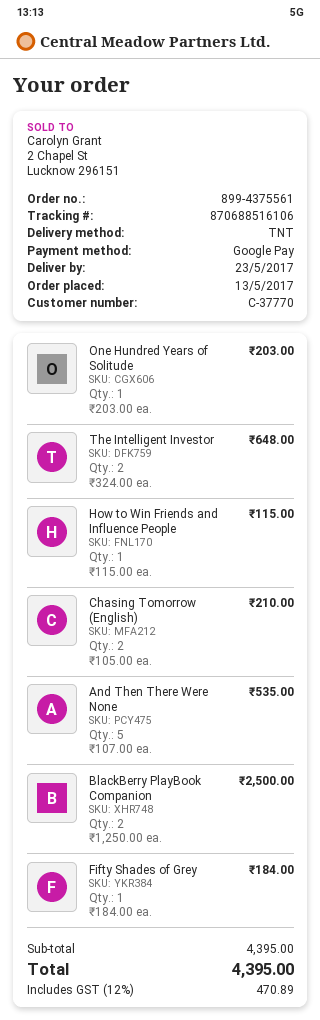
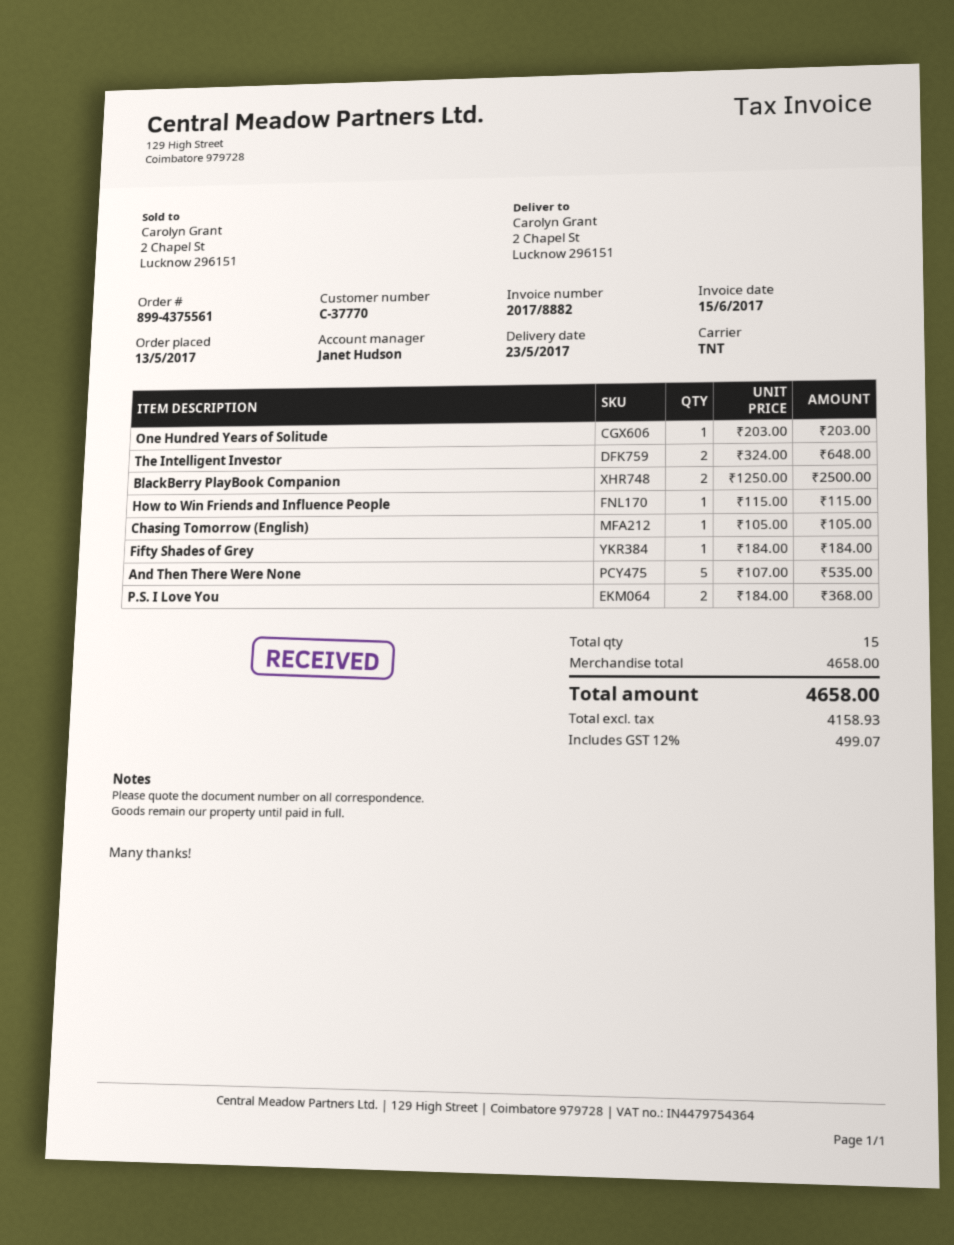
Chasing Tomorrow (English): 2 x 105.00 = 210.00 -> 1 x 105.00 = 105.00
P.S. I Love You: none -> 2 x 184.00 = 368.00
subtotal: 4395.00 -> 4658.00
tax: 12% = 470.89 -> 12% = 499.07
total: 4395.00 -> 4658.00

